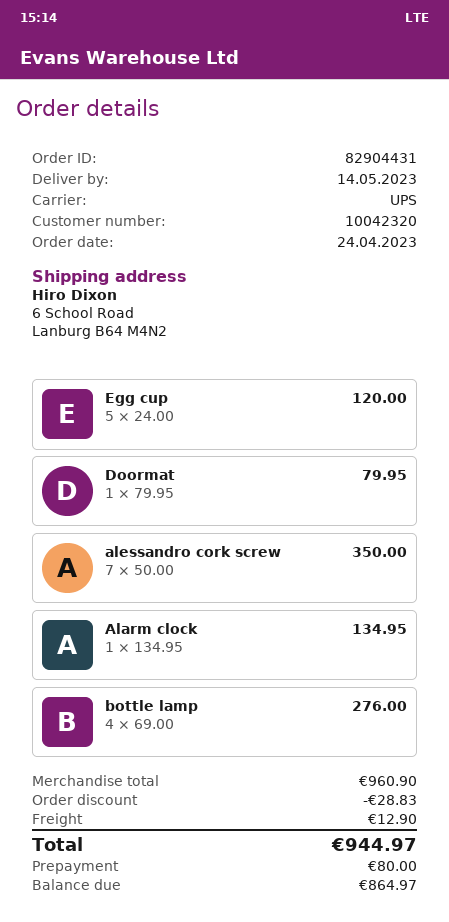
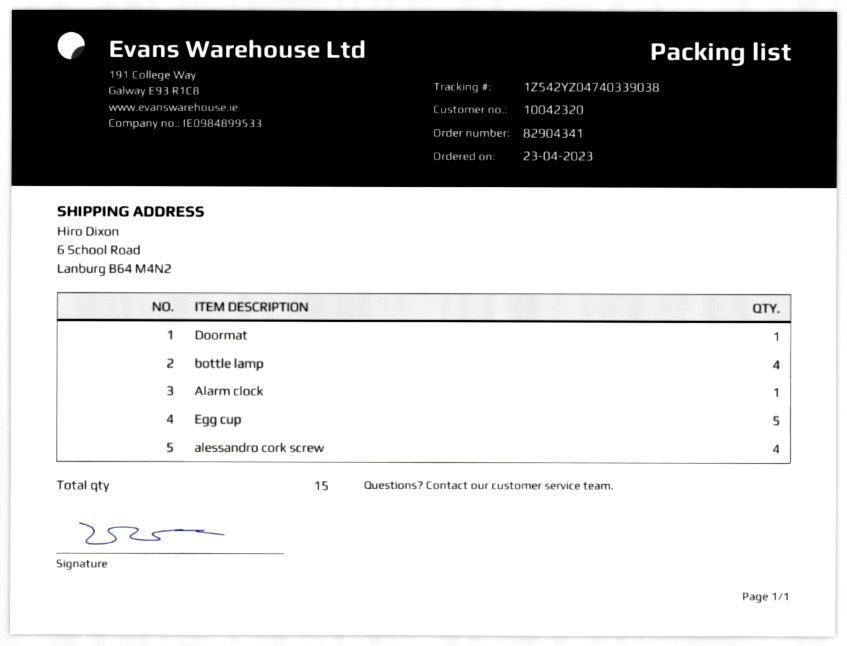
order number: 82904431 -> 82904341
order date: 2023-04-24 -> 2023-04-23
alessandro cork screw: 7 -> 4

